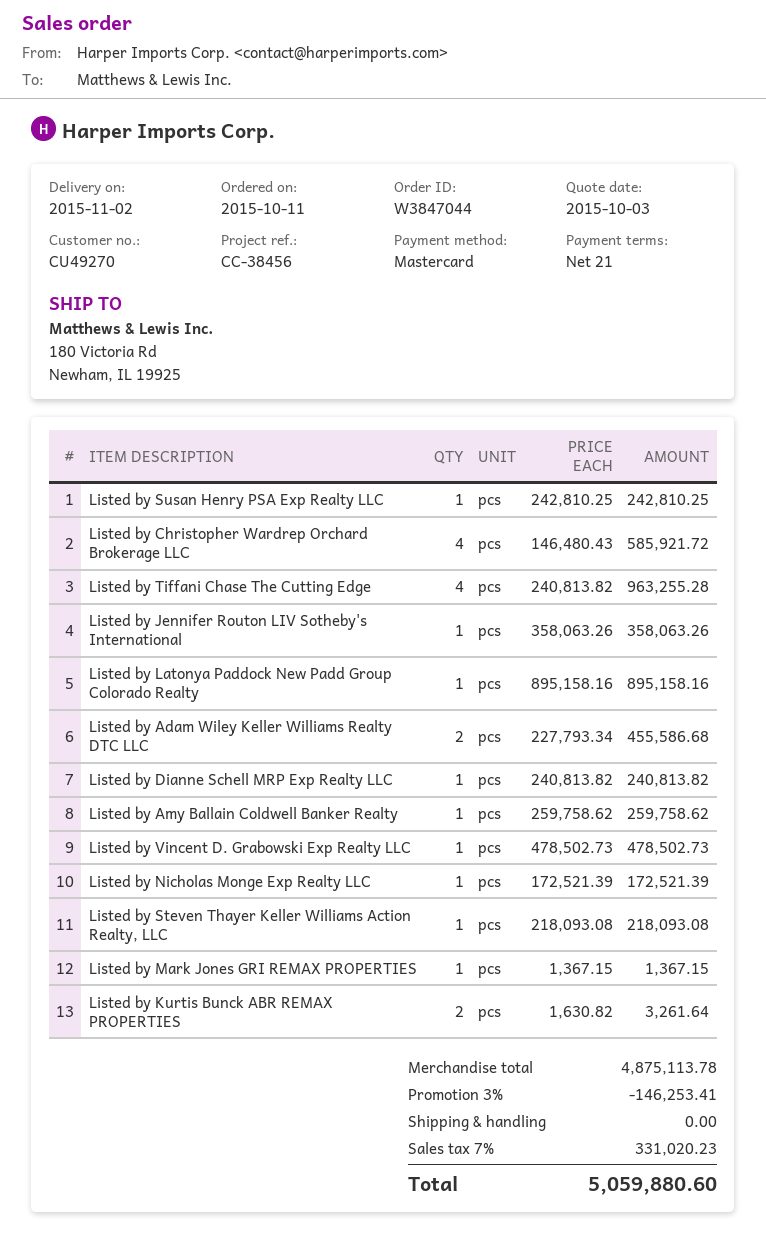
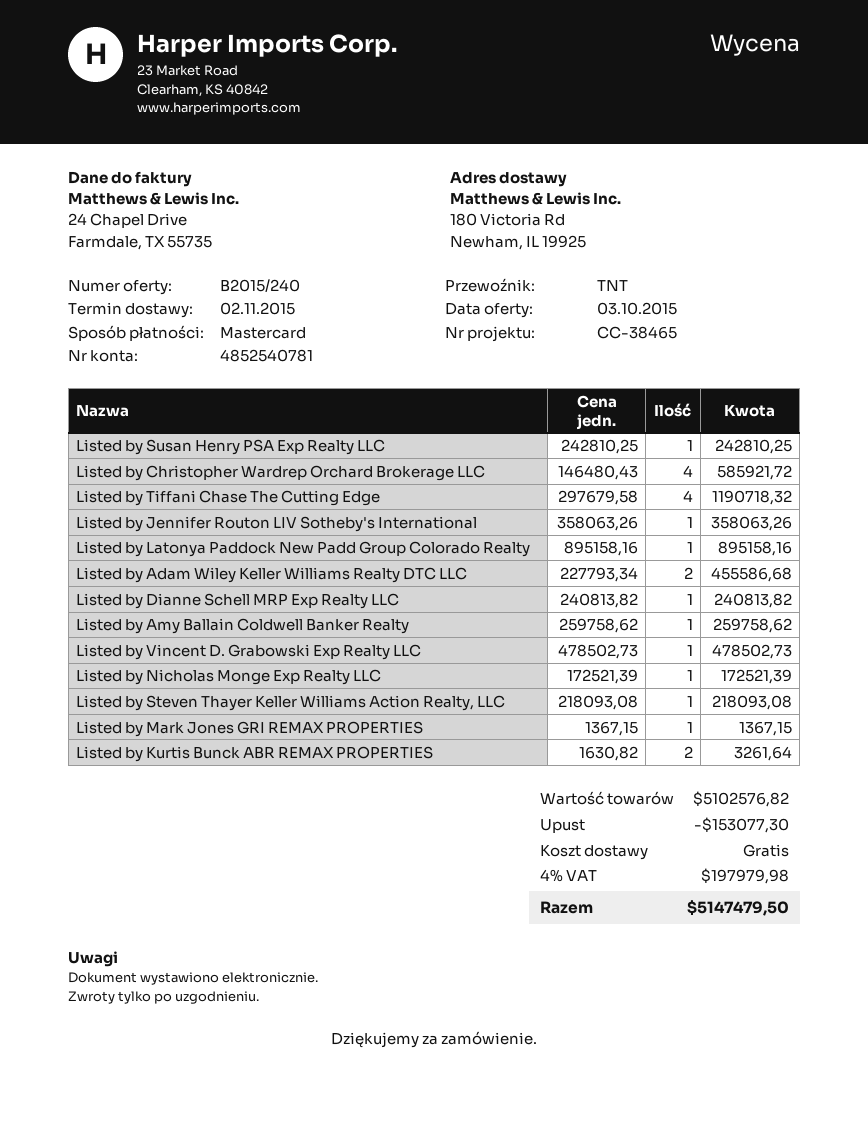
reference: CC-38456 -> CC-38465
Listed by Tiffani Chase The Cutting Edge: 4 x 240813.82 = 963255.28 -> 4 x 297679.58 = 1190718.32
subtotal: 4875113.78 -> 5102576.82
discount: 146253.41 -> 153077.30
tax: 7% = 331020.23 -> 4% = 197979.98
total: 5059880.60 -> 5147479.50

